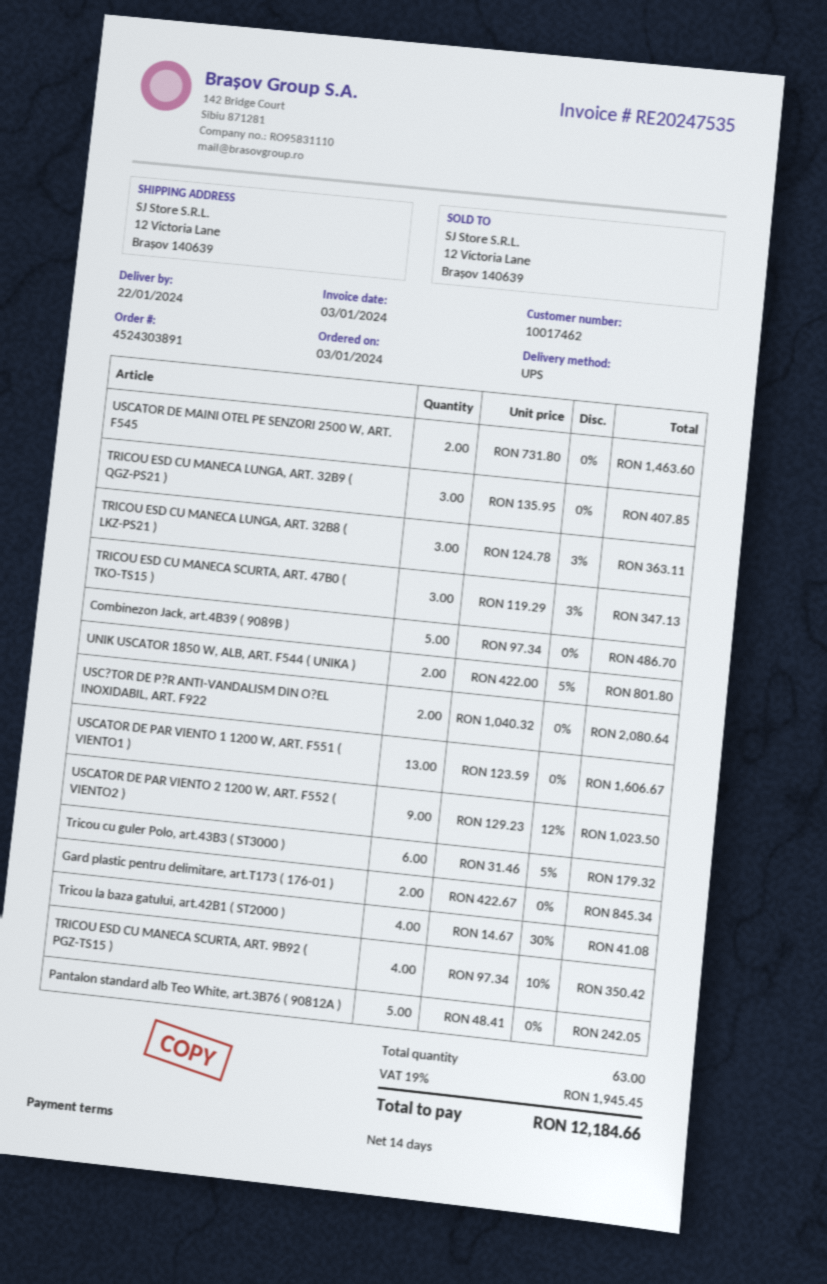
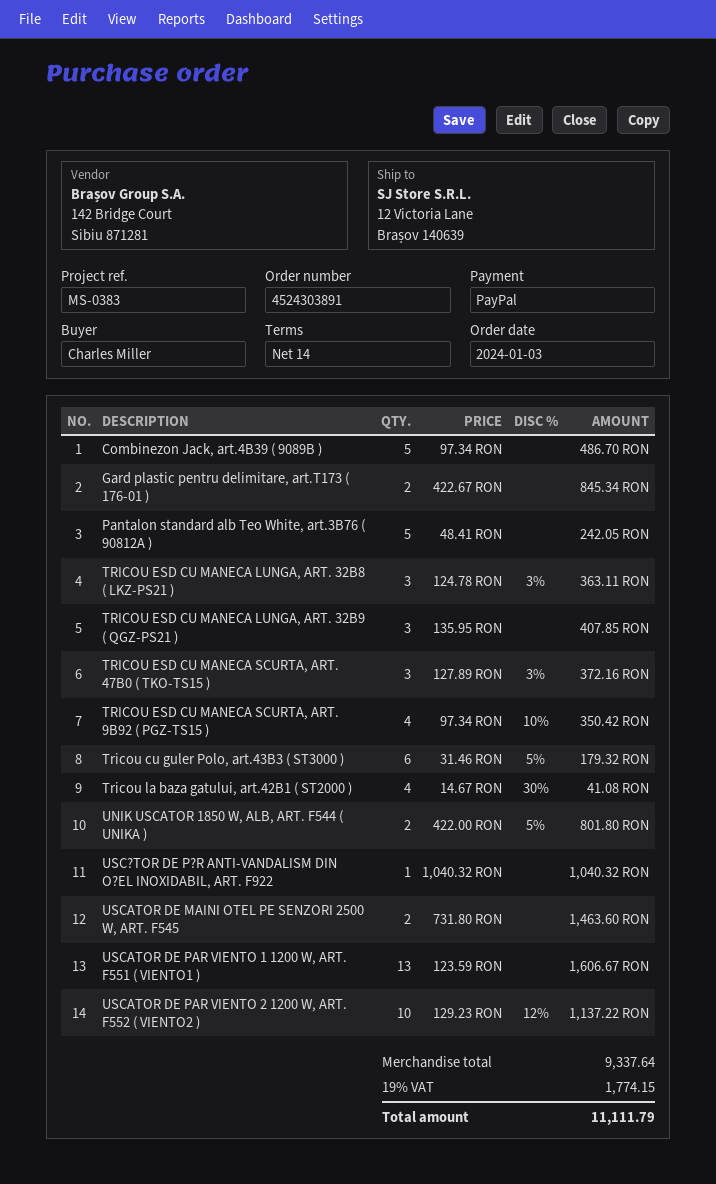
TRICOU ESD CU MANECA SCURTA, ART. 47B0 ( TKO-TS15 ): 3 x 119.29 - 3% = 347.13 -> 3 x 127.89 - 3% = 372.16
USC?TOR DE P?R ANTI-VANDALISM DIN O?EL INOXIDABIL, ART. F922: 2 x 1040.32 = 2080.64 -> 1 x 1040.32 = 1040.32
USCATOR DE PAR VIENTO 2 1200 W, ART. F552 ( VIENTO2 ): 9 x 129.23 - 12% = 1023.50 -> 10 x 129.23 - 12% = 1137.22
tax: 19% = 1945.45 -> 19% = 1774.15
total: 12184.66 -> 11111.79

